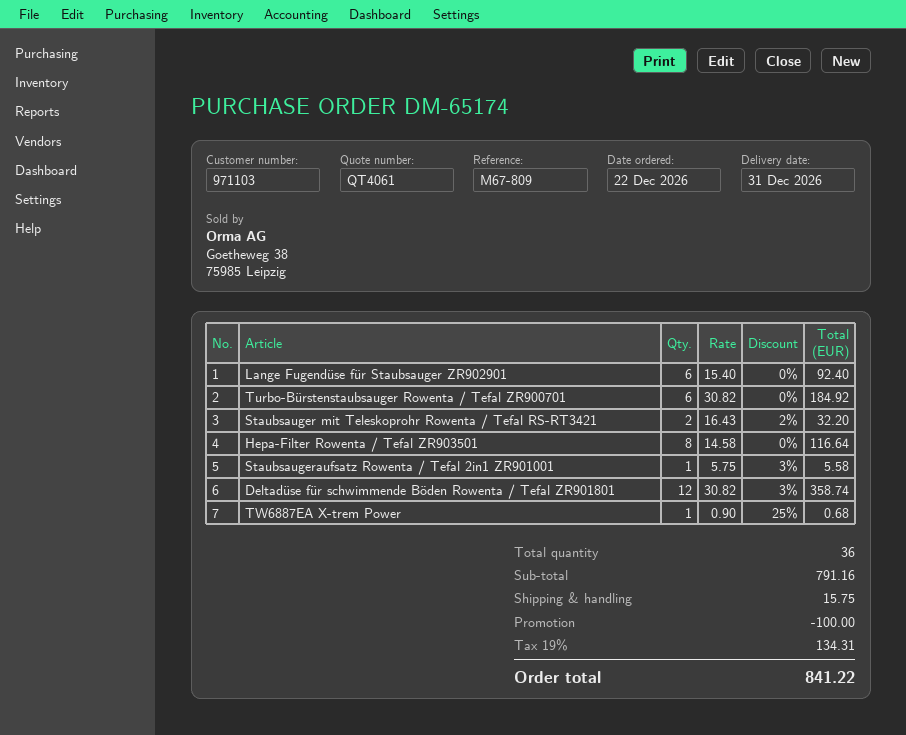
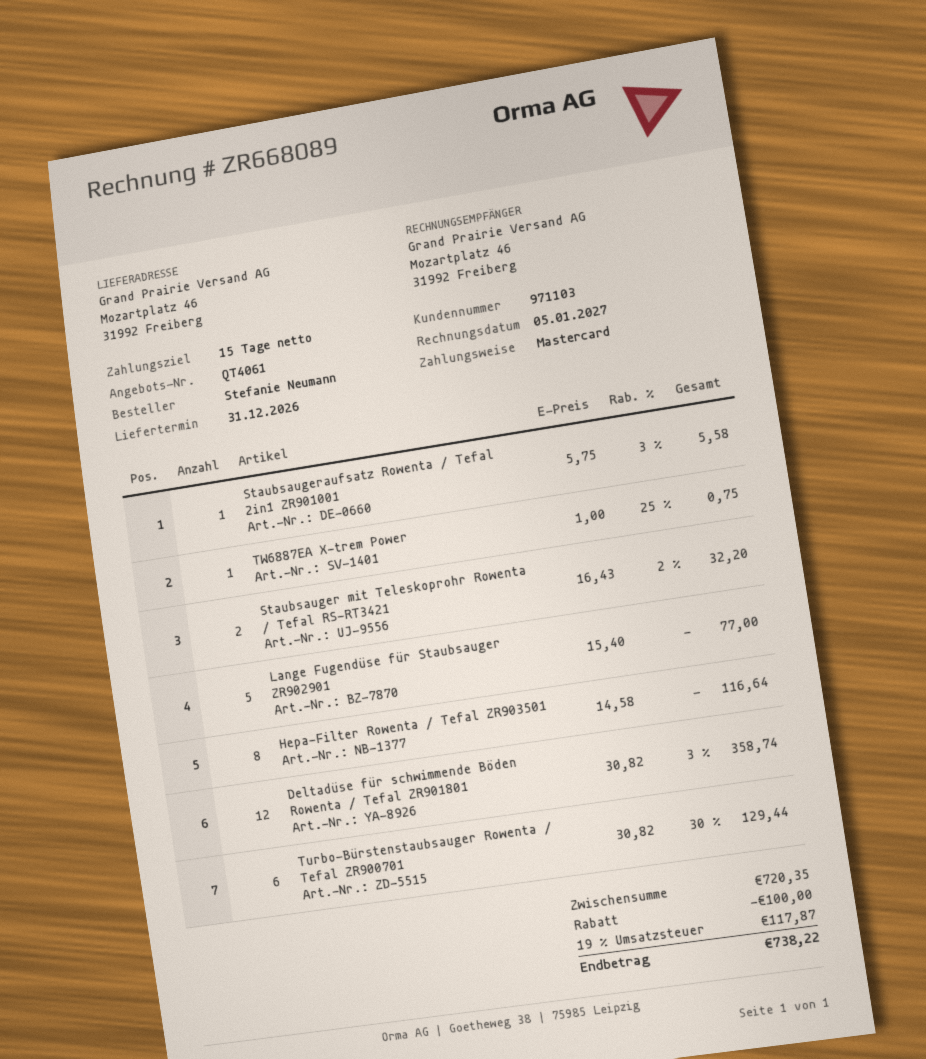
Lange Fugendüse für Staubsauger ZR902901: 6 x 15.40 = 92.40 -> 5 x 15.40 = 77.00
Turbo-Bürstenstaubsauger Rowenta / Tefal ZR900701: 6 x 30.82 = 184.92 -> 6 x 30.82 - 30% = 129.44
TW6887EA X-trem Power: 1 x 0.90 - 25% = 0.68 -> 1 x 1.00 - 25% = 0.75
subtotal: 791.16 -> 720.35
shipping: 15.75 -> none
tax: 19% = 134.31 -> 19% = 117.87
total: 841.22 -> 738.22

